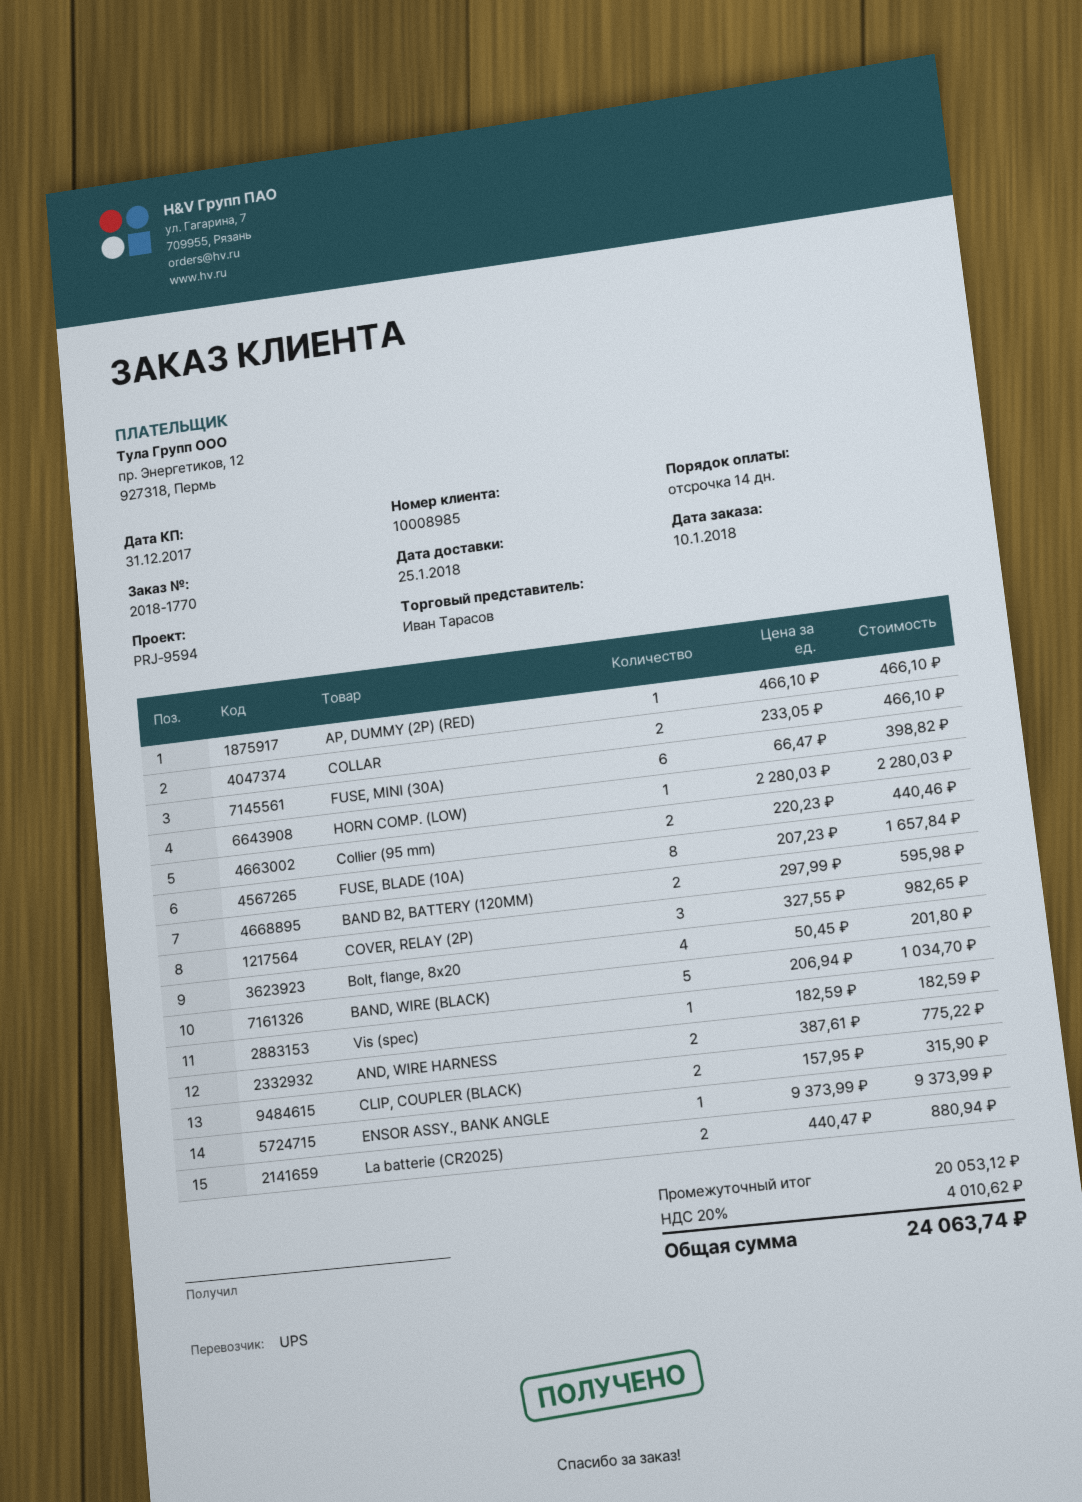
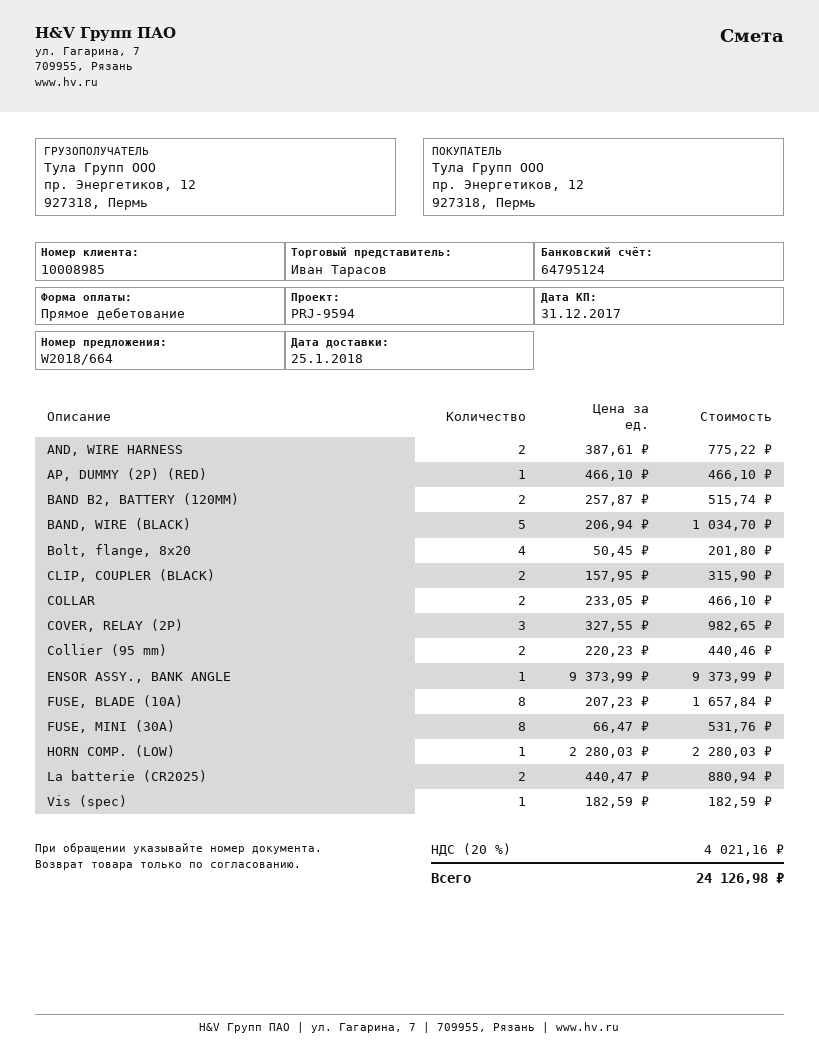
FUSE, MINI (30A): 6 x 66.47 = 398.82 -> 8 x 66.47 = 531.76
BAND B2, BATTERY (120MM): 2 x 297.99 = 595.98 -> 2 x 257.87 = 515.74
tax: 20% = 4010.62 -> 20% = 4021.16
total: 24063.74 -> 24126.98

